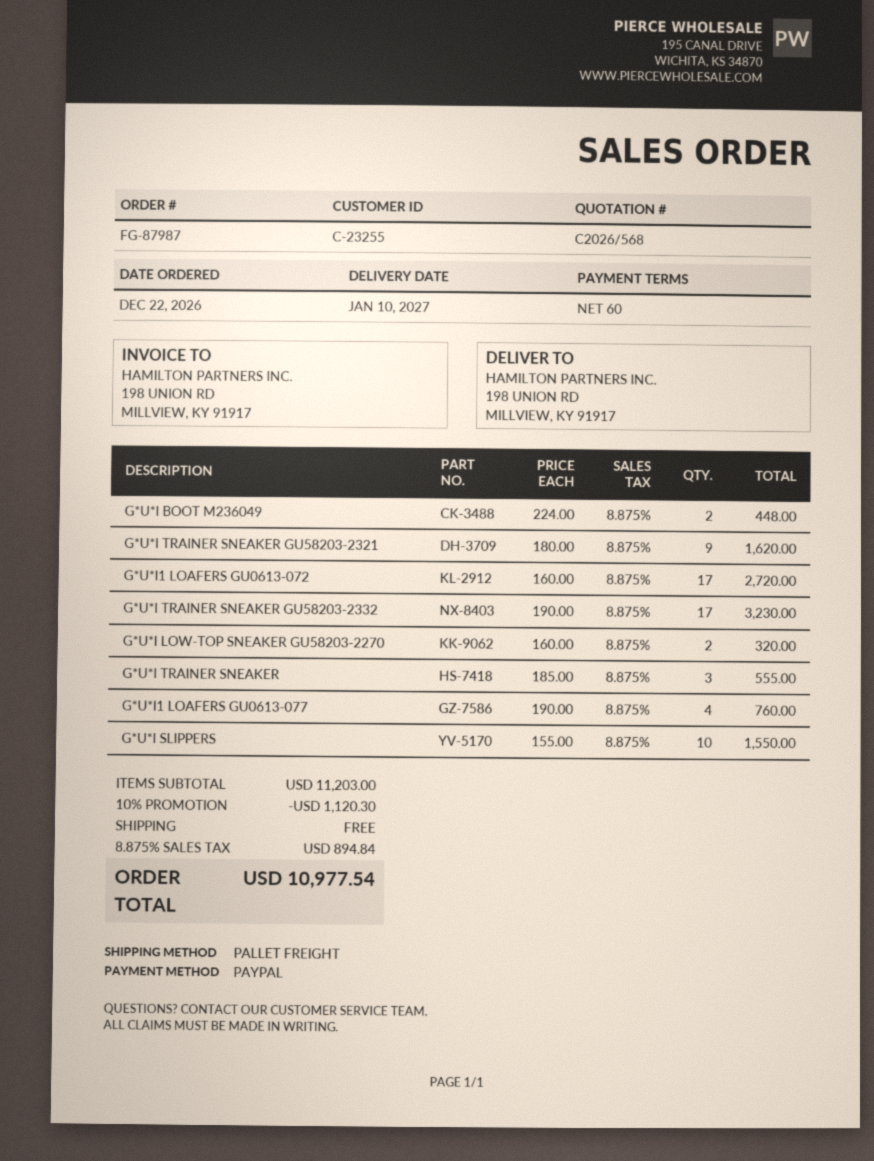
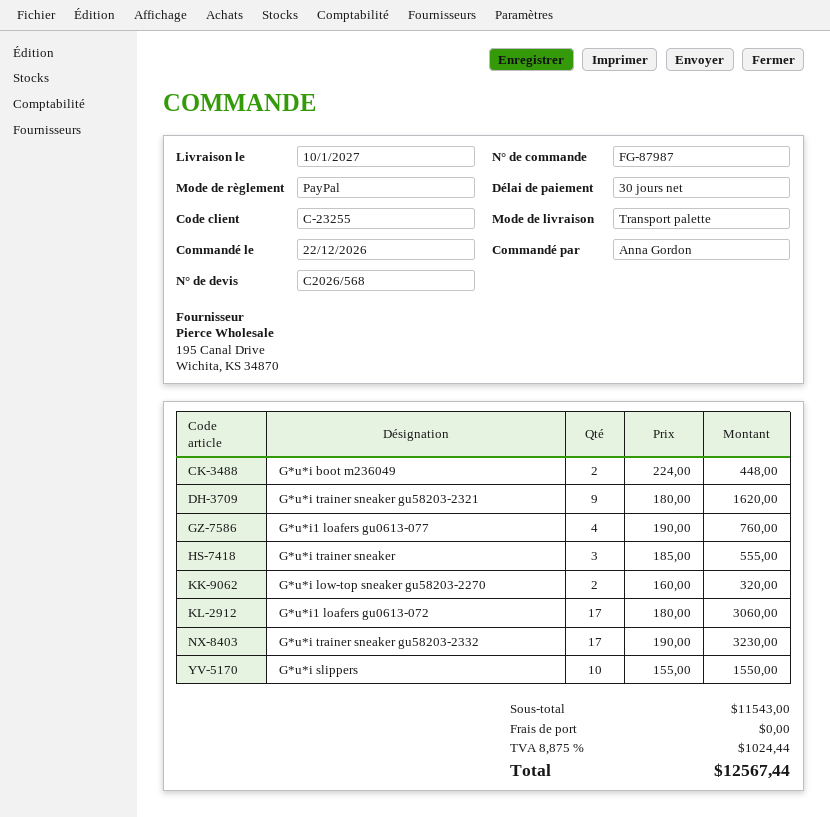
payment terms: 60 days -> 30 days
G*U*I1 LOAFERS GU0613-072: 17 x 160.00 = 2720.00 -> 17 x 180.00 = 3060.00
subtotal: 11203.00 -> 11543.00
discount: 10% = 1120.30 -> none
tax: 8.875% = 894.84 -> 8.875% = 1024.44
total: 10977.54 -> 12567.44

